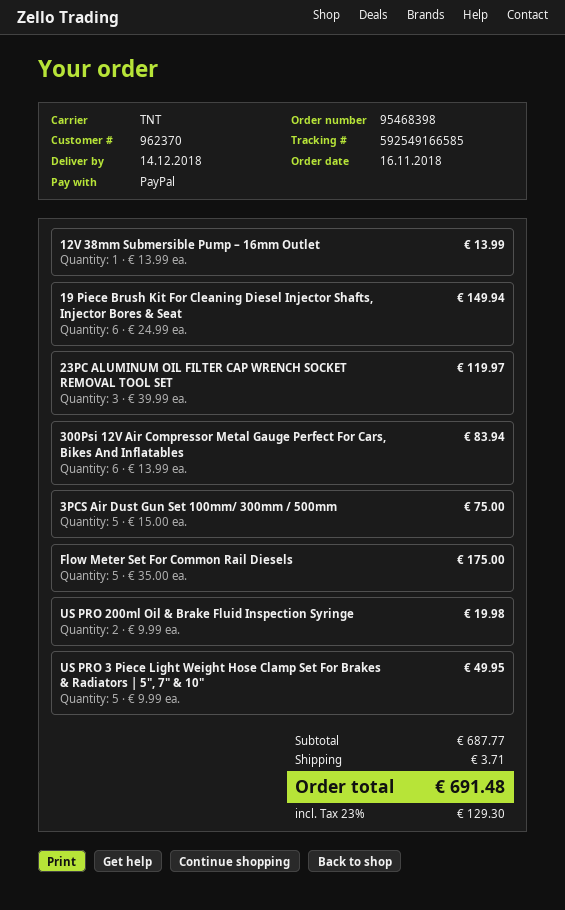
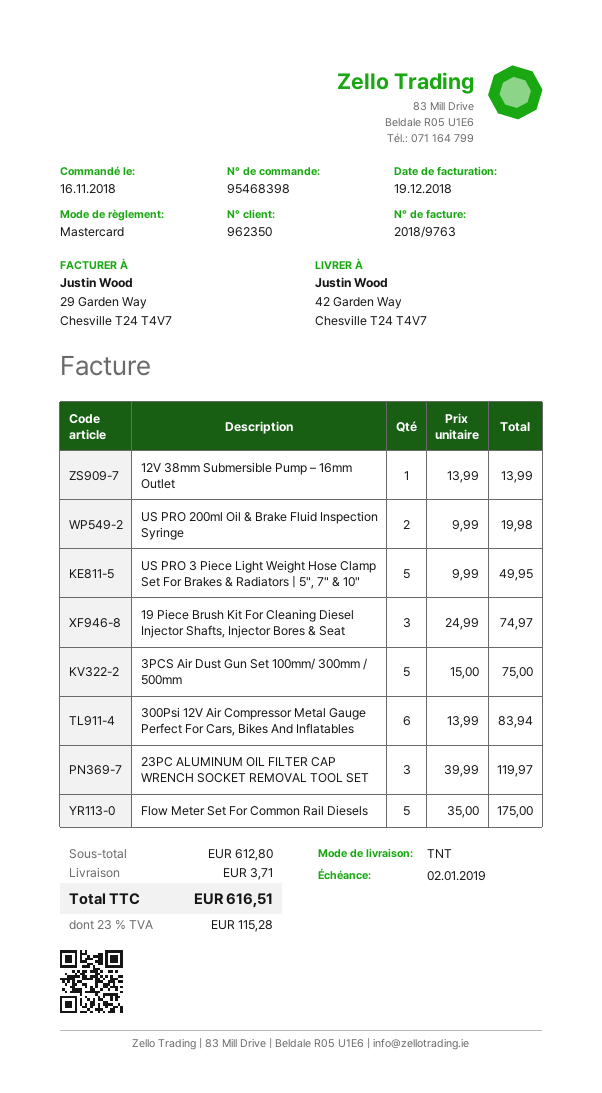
customer number: 962370 -> 962350
payment method: PayPal -> Mastercard
19 Piece Brush Kit For Cleaning Diesel Injector Shafts, Injector Bores & Seat: 6 x 24.99 = 149.94 -> 3 x 24.99 = 74.97
subtotal: 687.77 -> 612.80
tax: 23% = 129.30 -> 23% = 115.28
total: 691.48 -> 616.51

